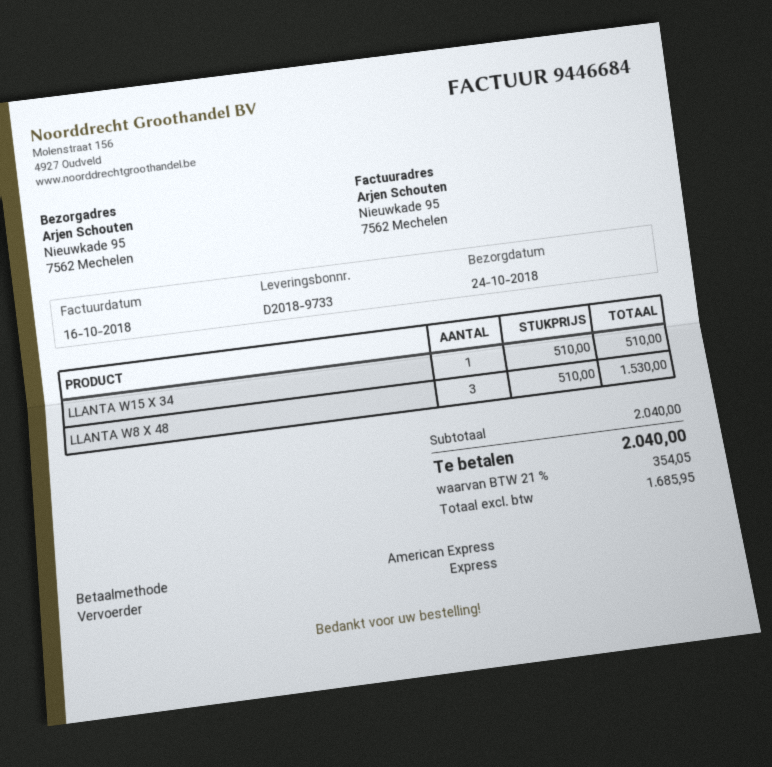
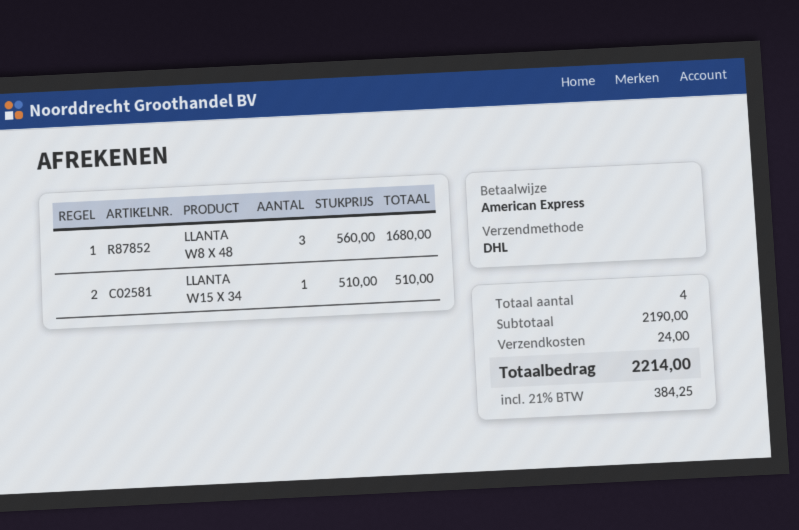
shipping method: express -> DHL
LLANTA W8 X 48: 3 x 510.00 = 1530.00 -> 3 x 560.00 = 1680.00
subtotal: 2040.00 -> 2190.00
shipping: none -> 24.00
tax: 21% = 354.05 -> 21% = 384.25
total: 2040.00 -> 2214.00

